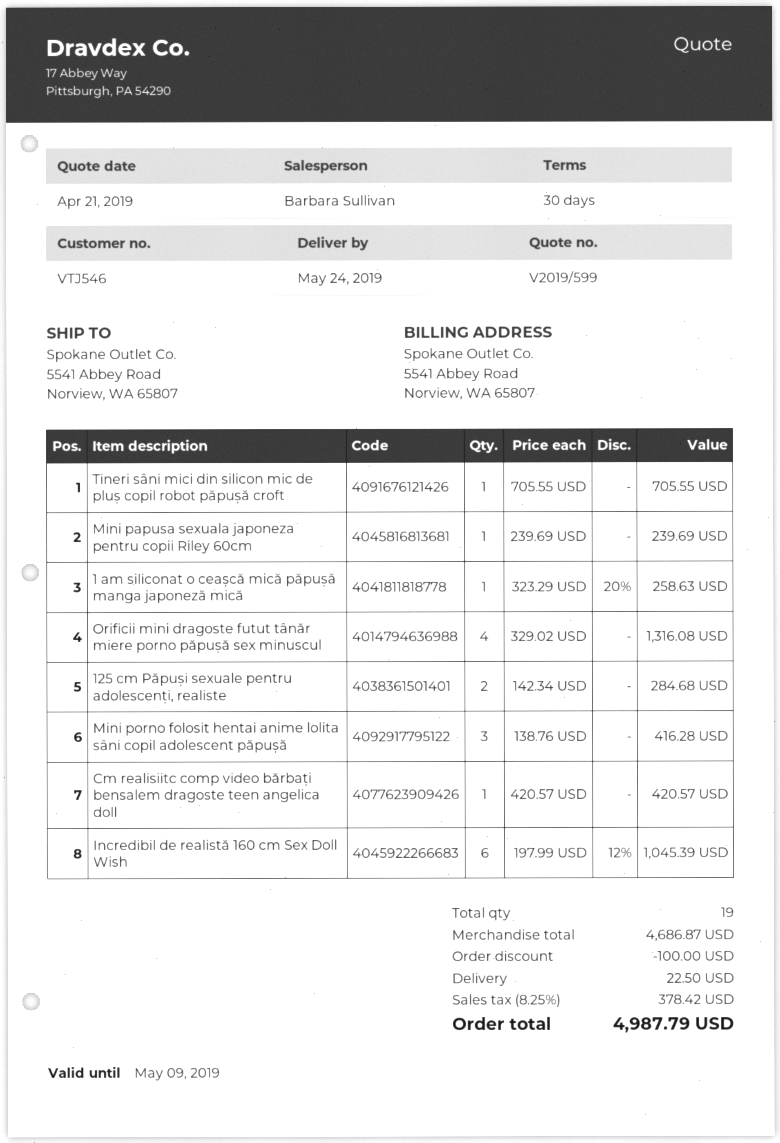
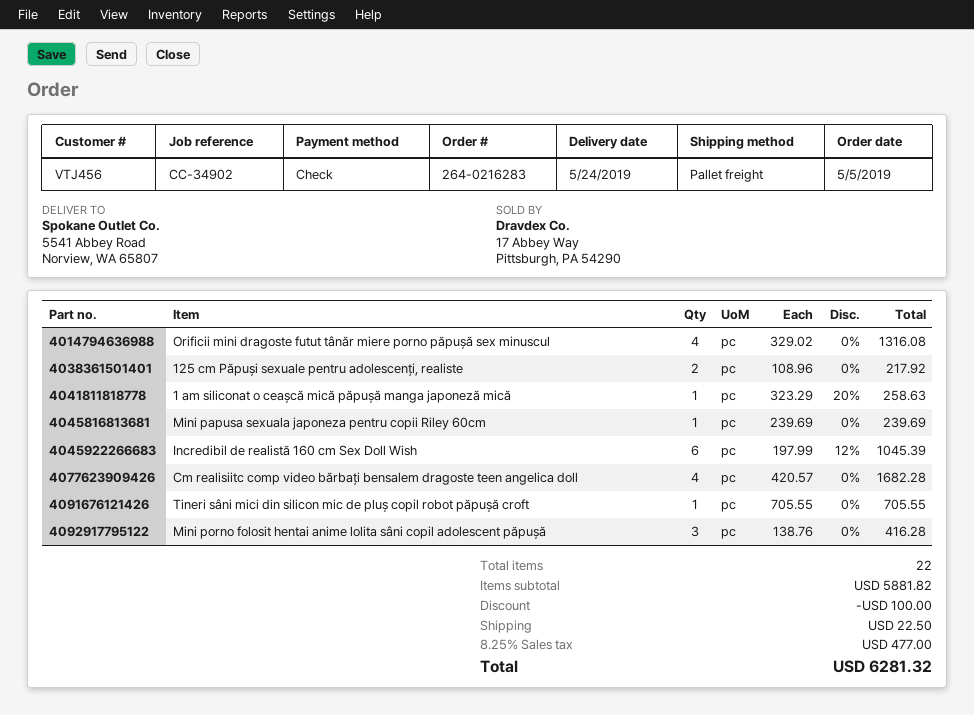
customer number: VTJ546 -> VTJ456
125 cm Păpuși sexuale pentru adolescenți, realiste: 2 x 142.34 = 284.68 -> 2 x 108.96 = 217.92
Cm realisiitc comp video bărbați bensalem dragoste teen angelica doll: 1 x 420.57 = 420.57 -> 4 x 420.57 = 1682.28
total quantity: 19 -> 22
subtotal: 4686.87 -> 5881.82
tax: 8.25% = 378.42 -> 8.25% = 477.00
total: 4987.79 -> 6281.32

